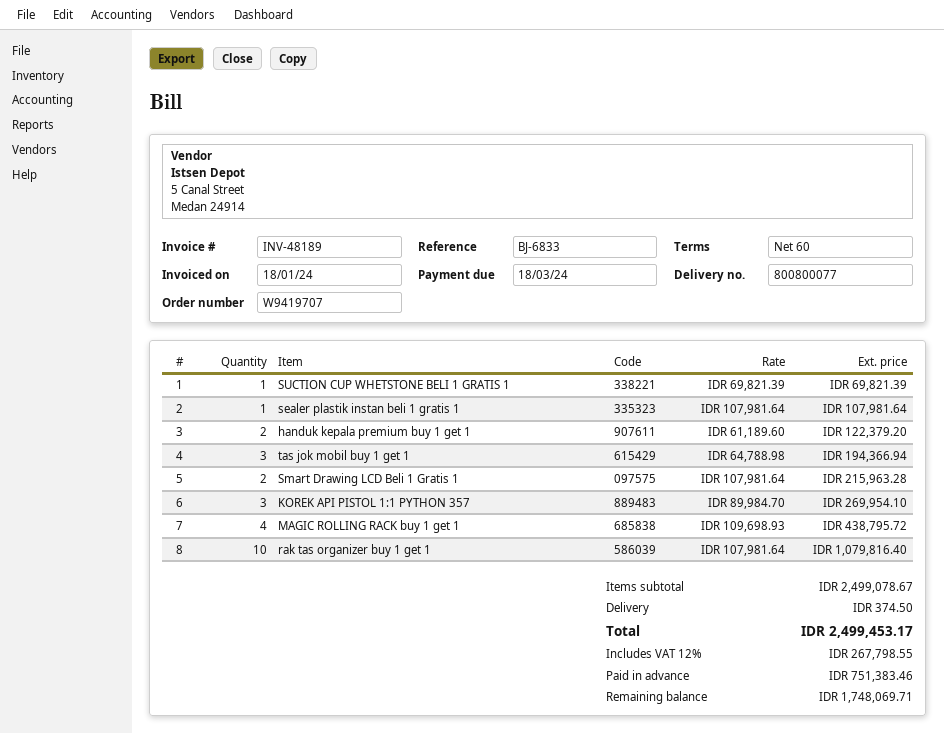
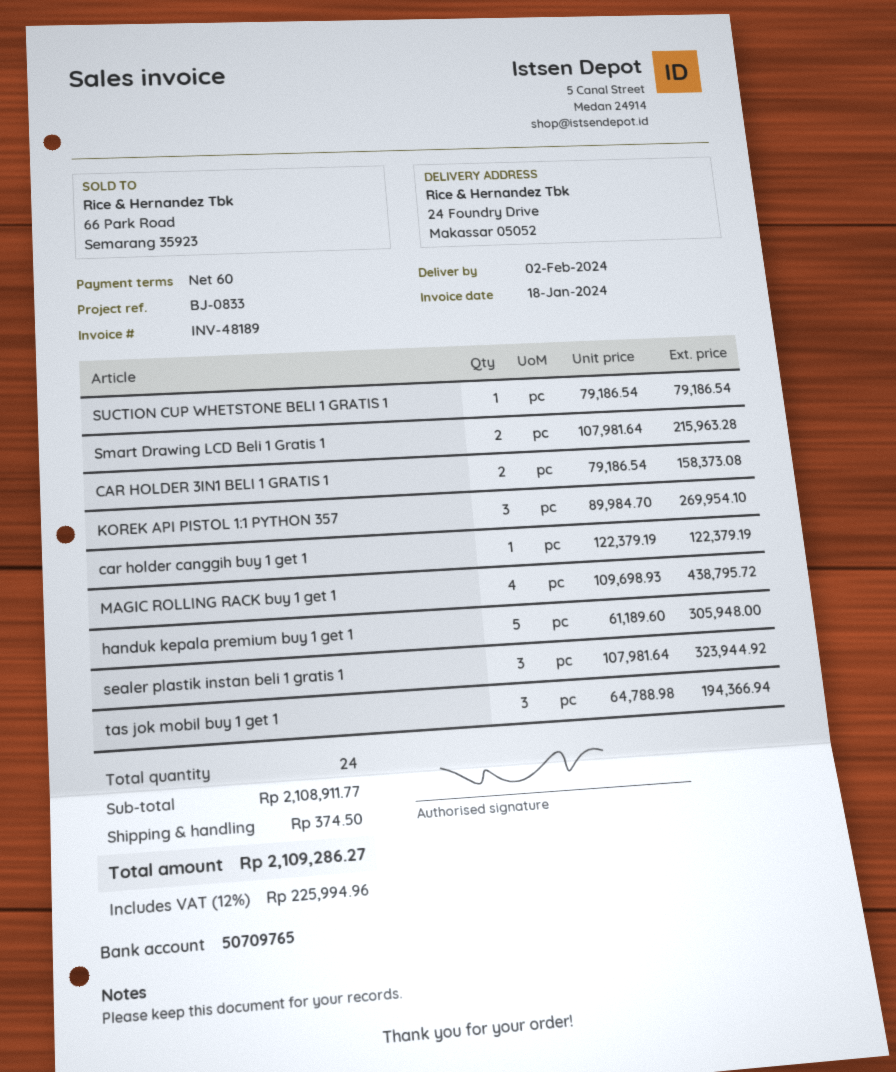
reference: BJ-6833 -> BJ-0833
SUCTION CUP WHETSTONE BELI 1 GRATIS 1: 1 x 69821.39 = 69821.39 -> 1 x 79186.54 = 79186.54
sealer plastik instan beli 1 gratis 1: 1 x 107981.64 = 107981.64 -> 3 x 107981.64 = 323944.92
handuk kepala premium buy 1 get 1: 2 x 61189.60 = 122379.20 -> 5 x 61189.60 = 305948.00
rak tas organizer buy 1 get 1: 10 x 107981.64 = 1079816.40 -> none
CAR HOLDER 3IN1 BELI 1 GRATIS 1: none -> 2 x 79186.54 = 158373.08
car holder canggih buy 1 get 1: none -> 1 x 122379.19 = 122379.19
subtotal: 2499078.67 -> 2108911.77
tax: 12% = 267798.55 -> 12% = 225994.96
total: 2499453.17 -> 2109286.27

